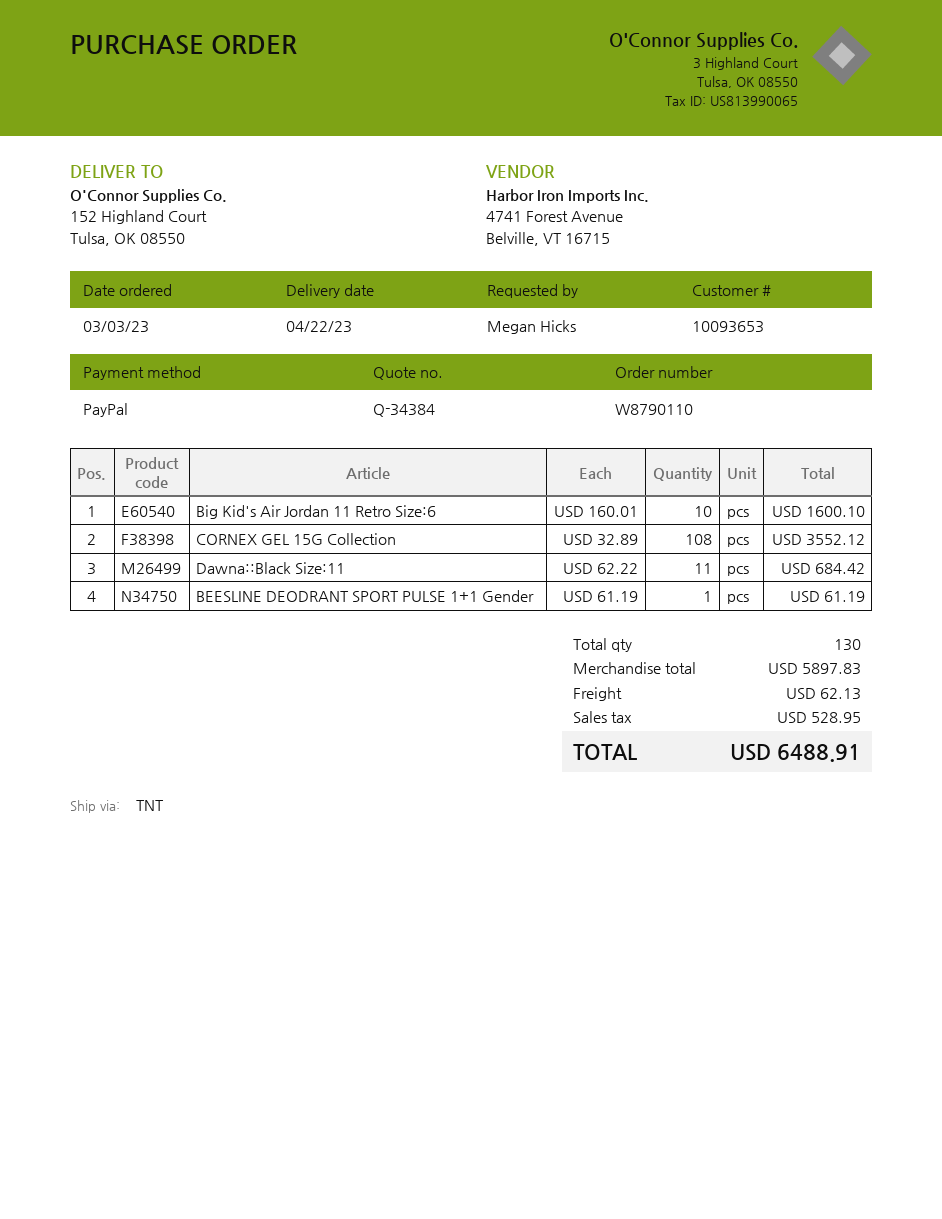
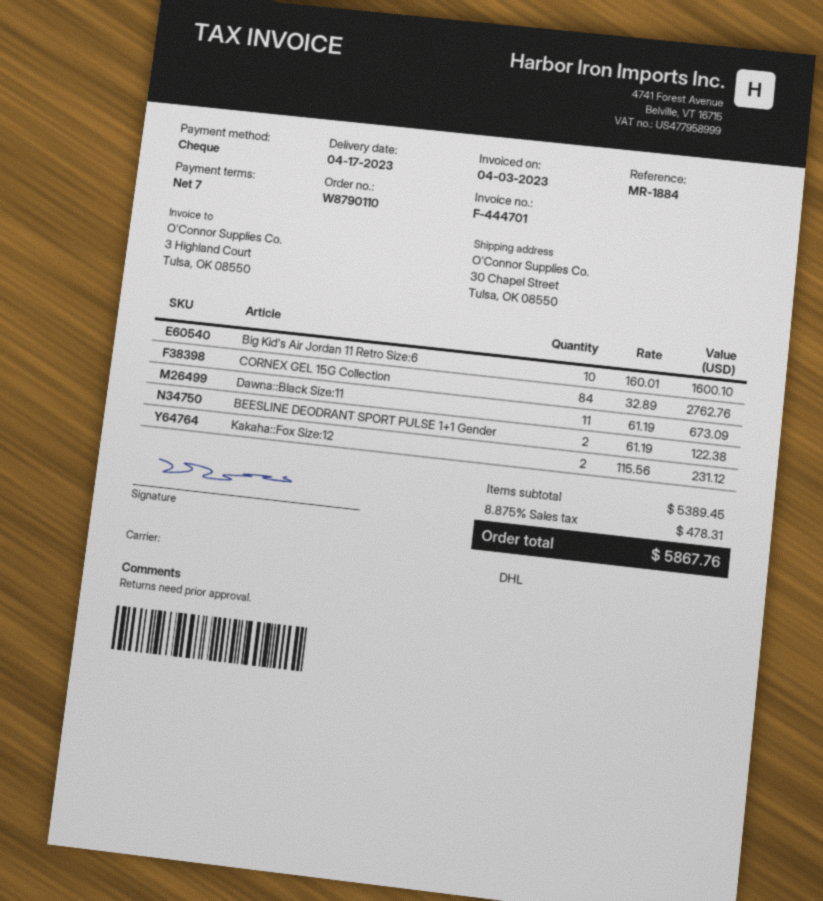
delivery date: 2023-04-22 -> 2023-04-17
payment method: PayPal -> cheque
shipping method: TNT -> DHL
ship to: 152 Highland Court, Tulsa, OK 08550 -> 30 Chapel Street, Tulsa, OK 08550
CORNEX GEL 15G Collection: 108 x 32.89 = 3552.12 -> 84 x 32.89 = 2762.76
Dawna::Black Size:11: 11 x 62.22 = 684.42 -> 11 x 61.19 = 673.09
BEESLINE DEODRANT SPORT PULSE 1+1 Gender: 1 x 61.19 = 61.19 -> 2 x 61.19 = 122.38
Kakaha::Fox Size:12: none -> 2 x 115.56 = 231.12
subtotal: 5897.83 -> 5389.45
shipping: 62.13 -> none
tax: 528.95 -> 478.31
total: 6488.91 -> 5867.76

